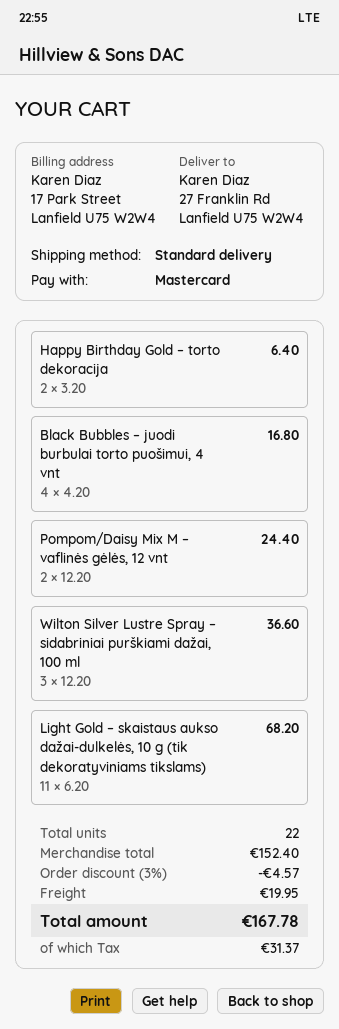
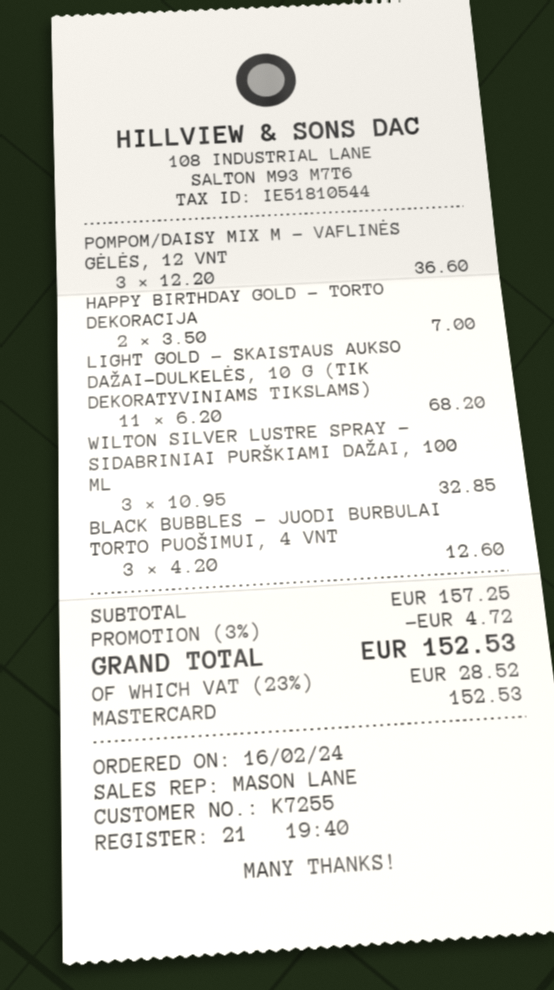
Happy Birthday Gold – torto dekoracija: 2 x 3.20 = 6.40 -> 2 x 3.50 = 7.00
Black Bubbles – juodi burbulai torto puošimui, 4 vnt: 4 x 4.20 = 16.80 -> 3 x 4.20 = 12.60
Pompom/Daisy Mix M – vaflinės gėlės, 12 vnt: 2 x 12.20 = 24.40 -> 3 x 12.20 = 36.60
Wilton Silver Lustre Spray – sidabriniai purškiami dažai, 100 ml: 3 x 12.20 = 36.60 -> 3 x 10.95 = 32.85
subtotal: 152.40 -> 157.25
discount: 3% = 4.57 -> 3% = 4.72
shipping: 19.95 -> none
tax: 31.37 -> 28.52
total: 167.78 -> 152.53

